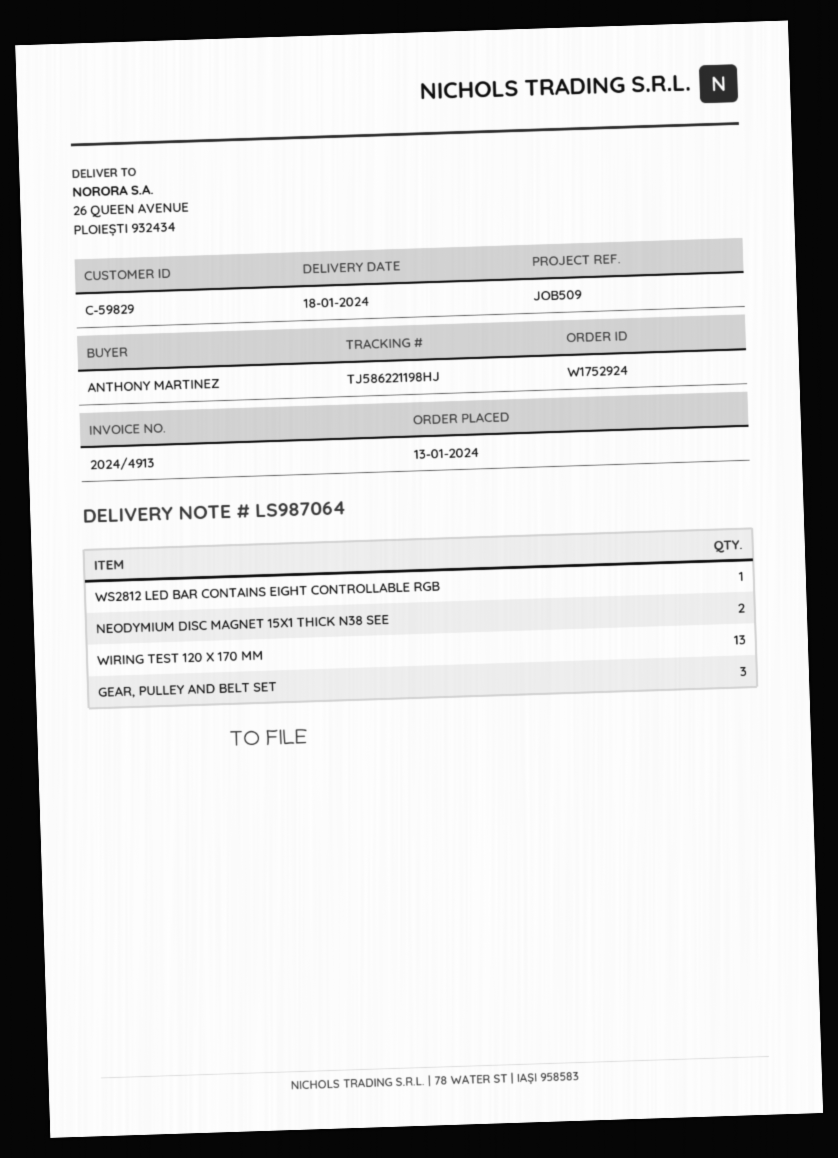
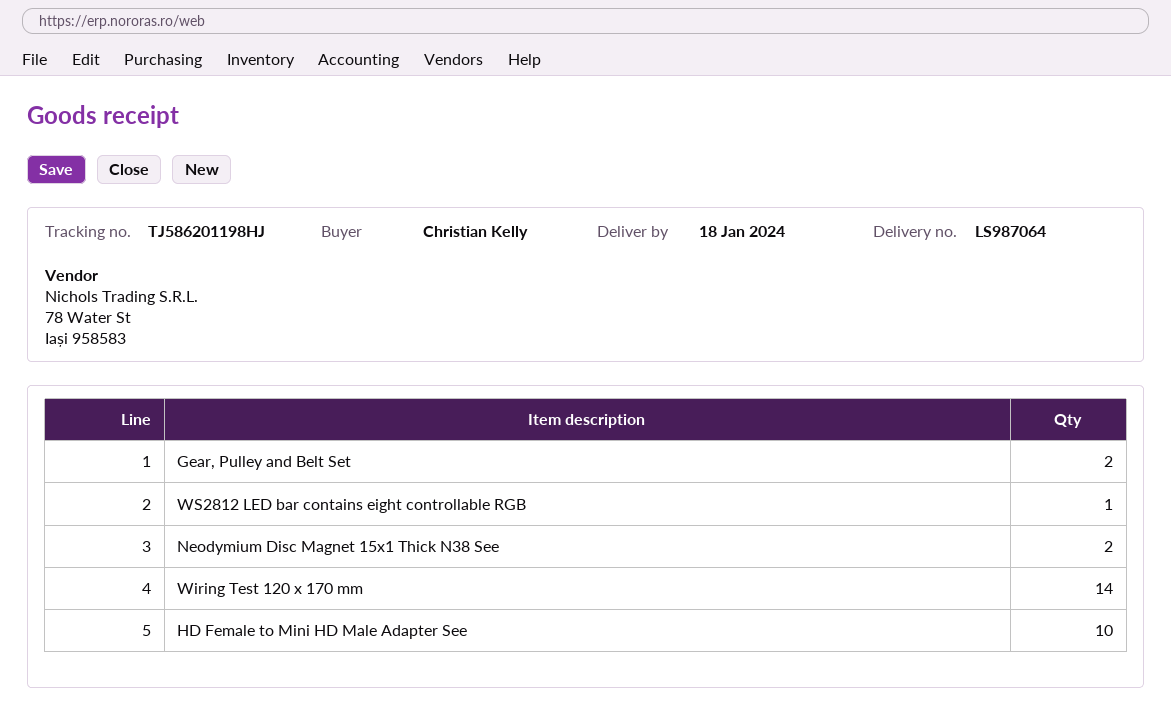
ordered by: ANTHONY MARTINEZ -> Christian Kelly
tracking number: TJ586221198HJ -> TJ586201198HJ
WIRING TEST 120 X 170 MM: 13 -> 14
GEAR, PULLEY AND BELT SET: 3 -> 2
HD Female to Mini HD Male Adapter See: none -> 10

